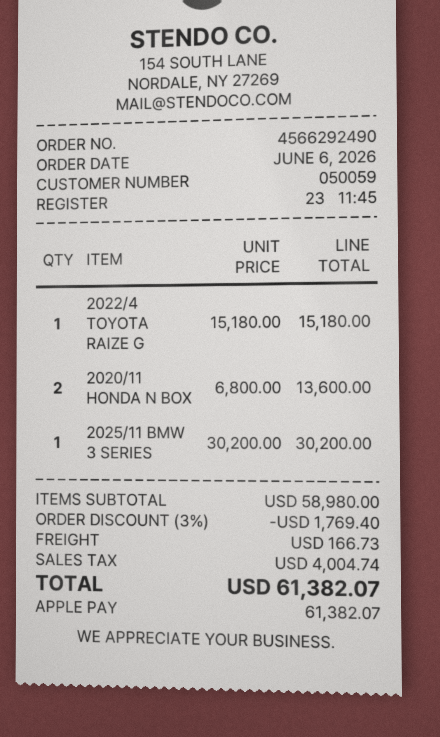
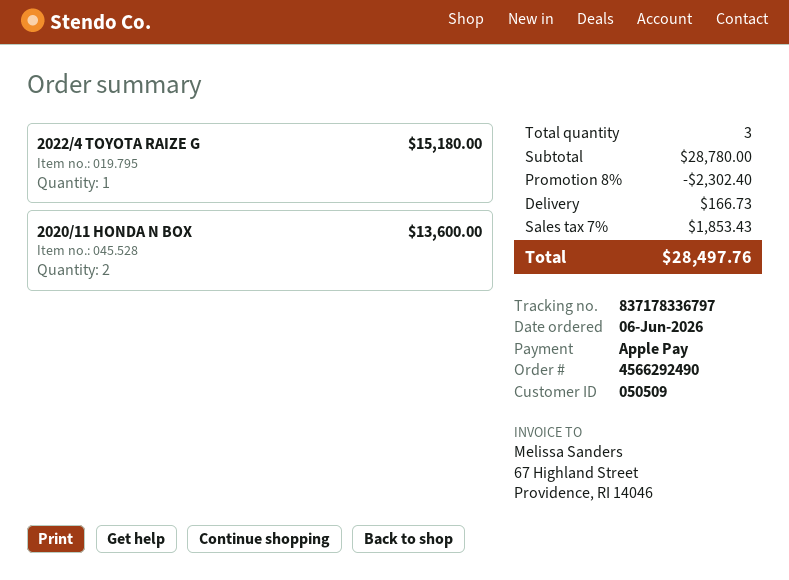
customer number: 050059 -> 050509
2025/11 BMW 3 SERIES: 1 for 30200.00 -> none
subtotal: 58980.00 -> 28780.00
discount: 3% = 1769.40 -> 8% = 2302.40
tax: 4004.74 -> 1853.43
total: 61382.07 -> 28497.76

